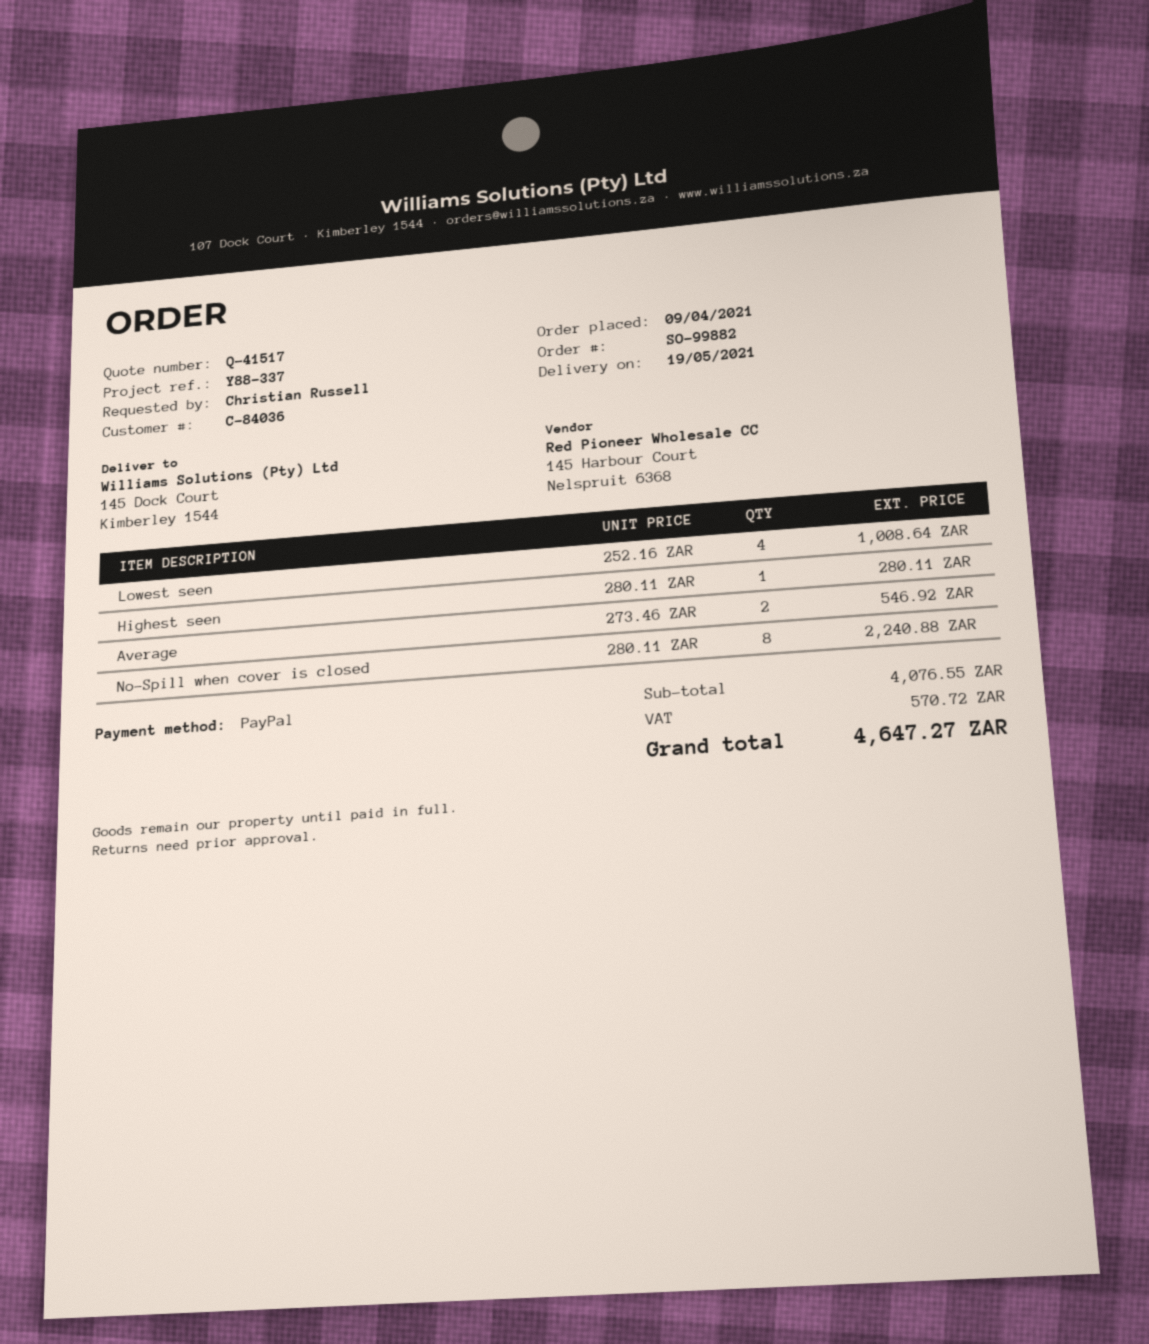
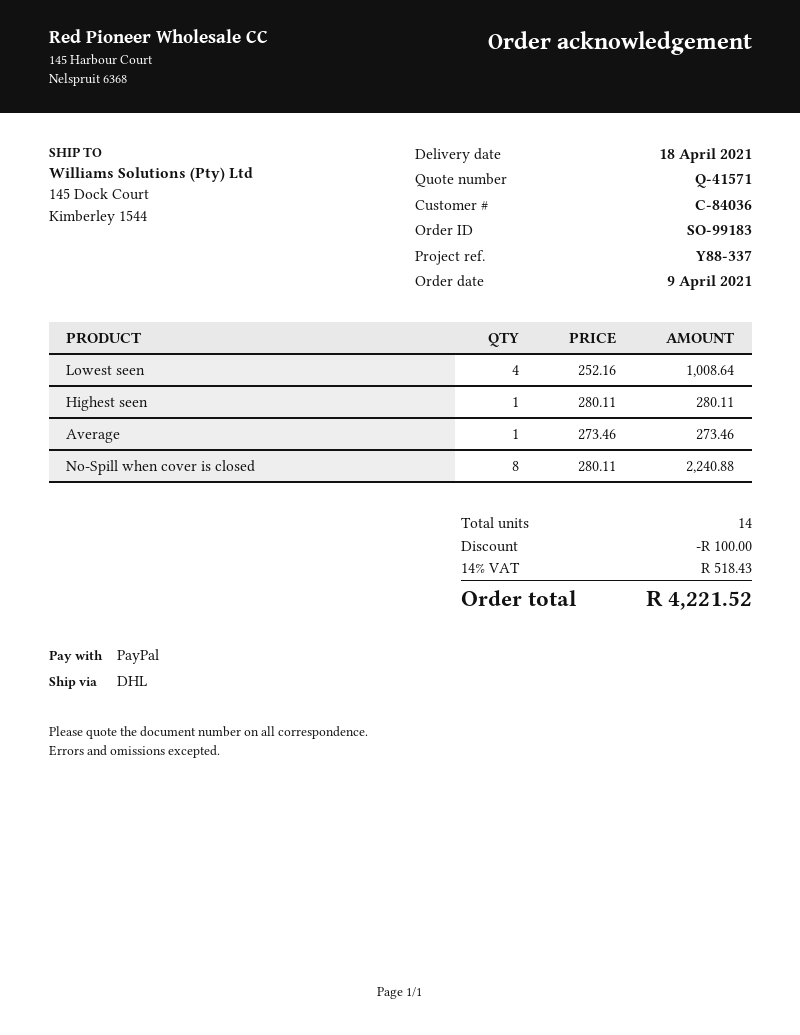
quote number: Q-41517 -> Q-41571
order number: SO-99882 -> SO-99183
delivery date: 2021-05-19 -> 2021-04-18
Average: 2 x 273.46 = 546.92 -> 1 x 273.46 = 273.46
discount: none -> 100.00
tax: 570.72 -> 518.43
total: 4647.27 -> 4221.52

